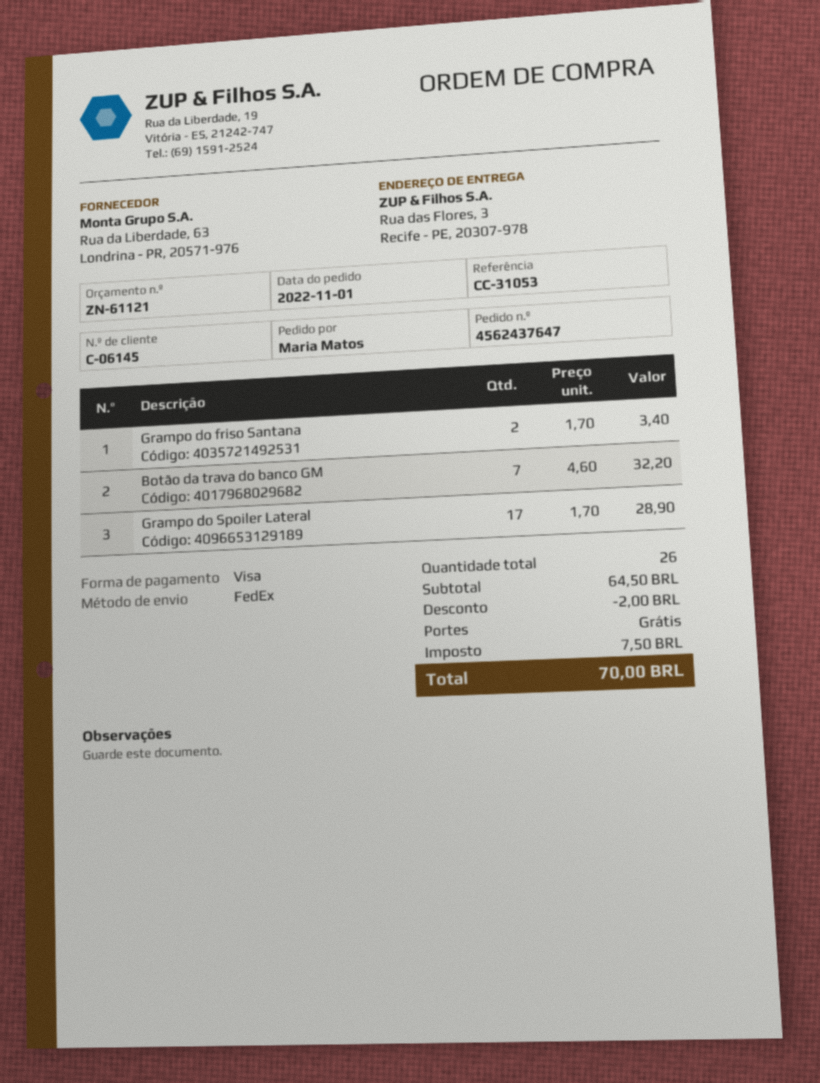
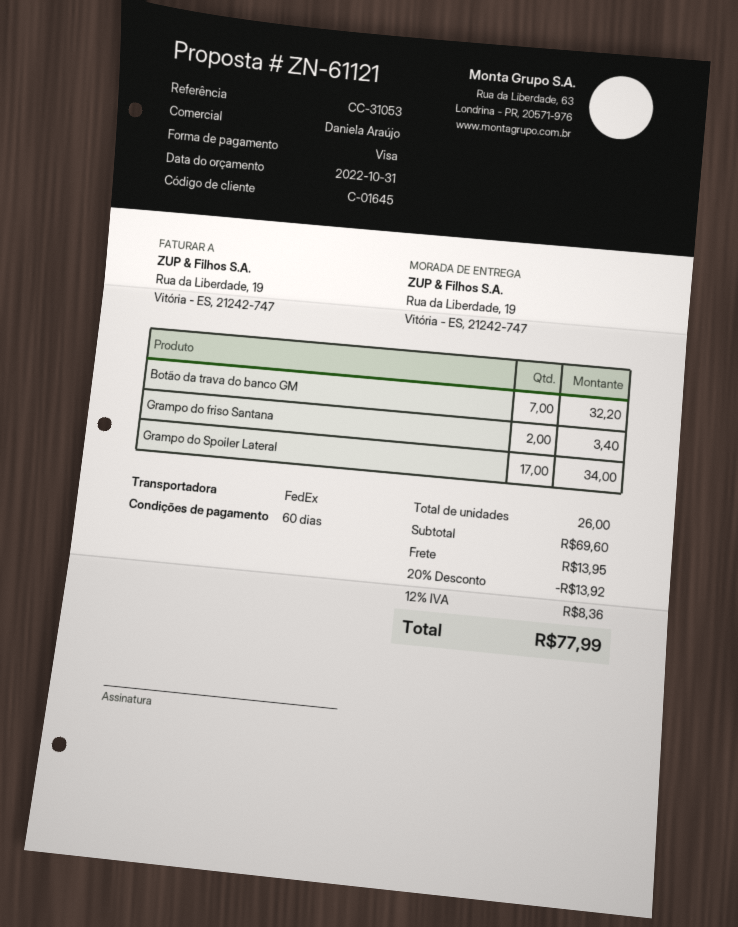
customer number: C-06145 -> C-01645
ship to: Rua das Flores, 3, Recife - PE, 20307-978 -> Rua da Liberdade, 19, Vitória - ES, 21242-747
Grampo do Spoiler Lateral: 17 for 28.90 -> 17 for 34.00
subtotal: 64.50 -> 69.60
discount: 2.00 -> 13.92
shipping: 0.00 -> 13.95
tax: 7.50 -> 8.36
total: 70.00 -> 77.99

